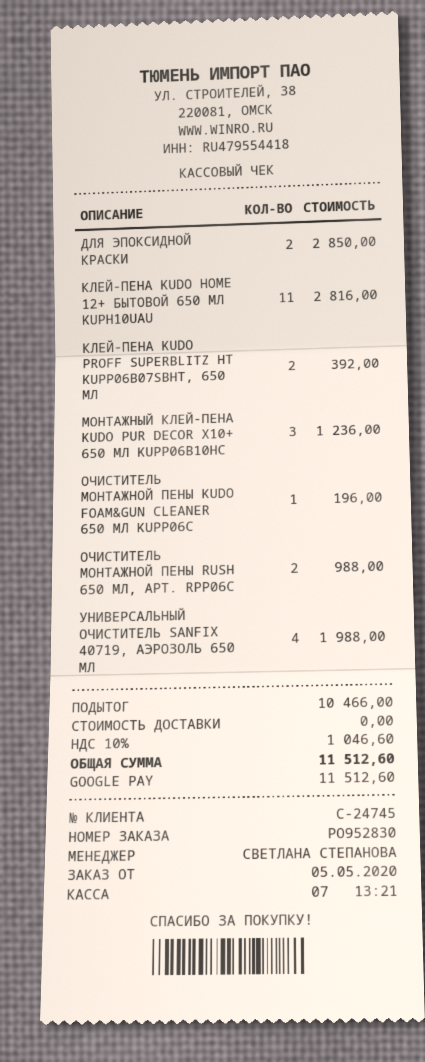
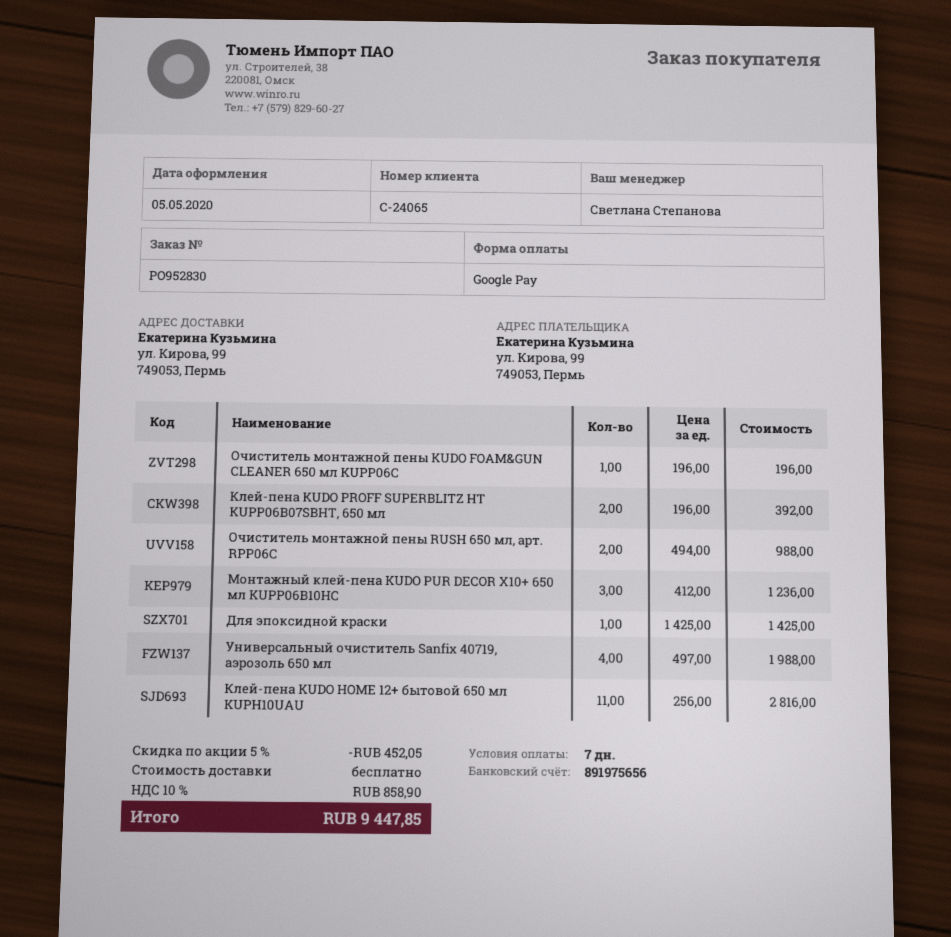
customer number: C-24745 -> C-24065
ДЛЯ ЭПОКСИДНОЙ КРАСКИ: 2 for 2850.00 -> 1 for 1425.00
discount: none -> 5% = 452.05
tax: 10% = 1046.60 -> 10% = 858.90
total: 11512.60 -> 9447.85

